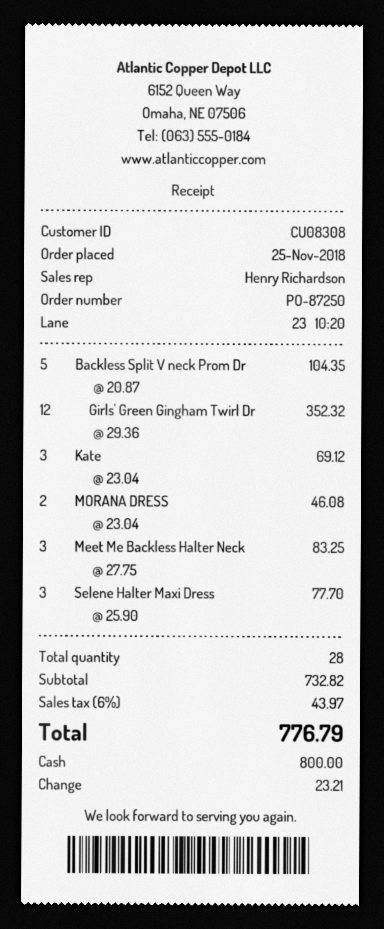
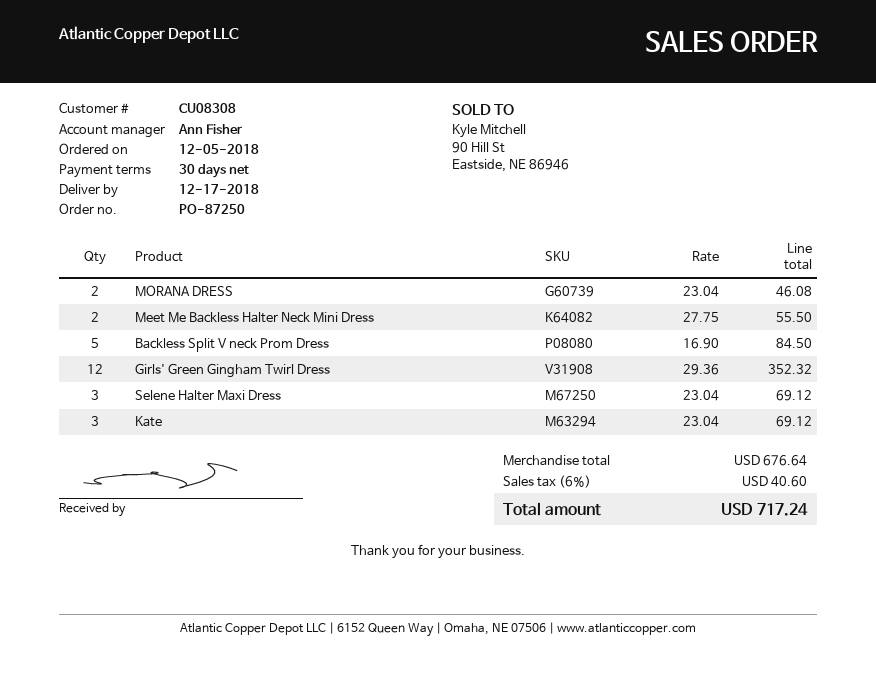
order date: 2018-11-25 -> 2018-12-05
sales rep: Henry Richardson -> Ann Fisher
Backless Split V neck Prom Dr: 5 x 20.87 = 104.35 -> 5 x 16.90 = 84.50
Meet Me Backless Halter Neck: 3 x 27.75 = 83.25 -> 2 x 27.75 = 55.50
Selene Halter Maxi Dress: 3 x 25.90 = 77.70 -> 3 x 23.04 = 69.12
subtotal: 732.82 -> 676.64
tax: 6% = 43.97 -> 6% = 40.60
total: 776.79 -> 717.24

